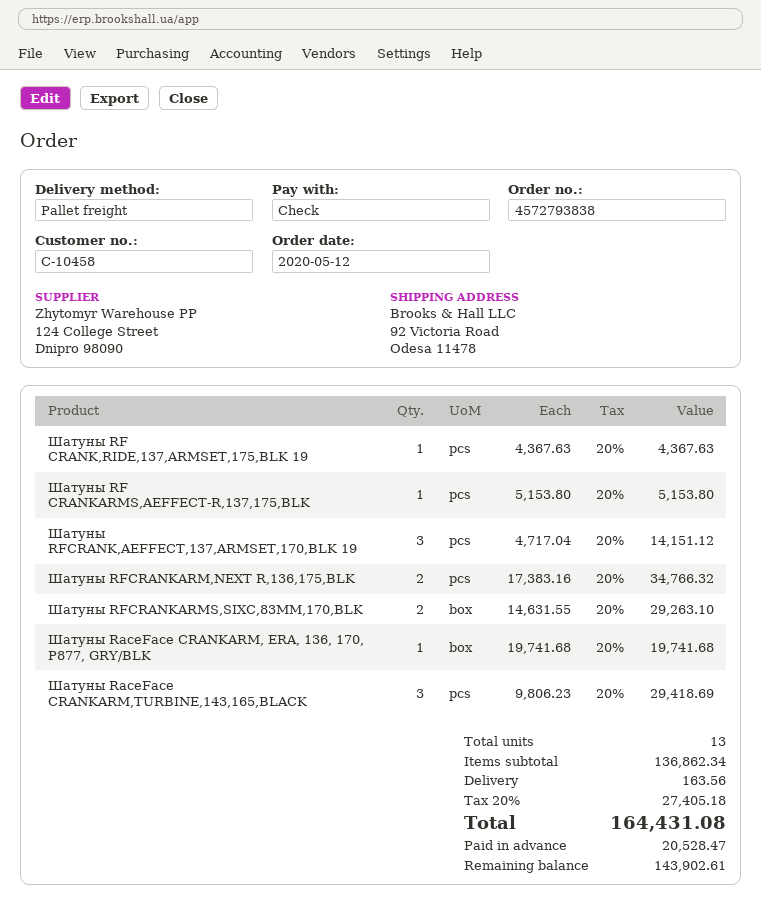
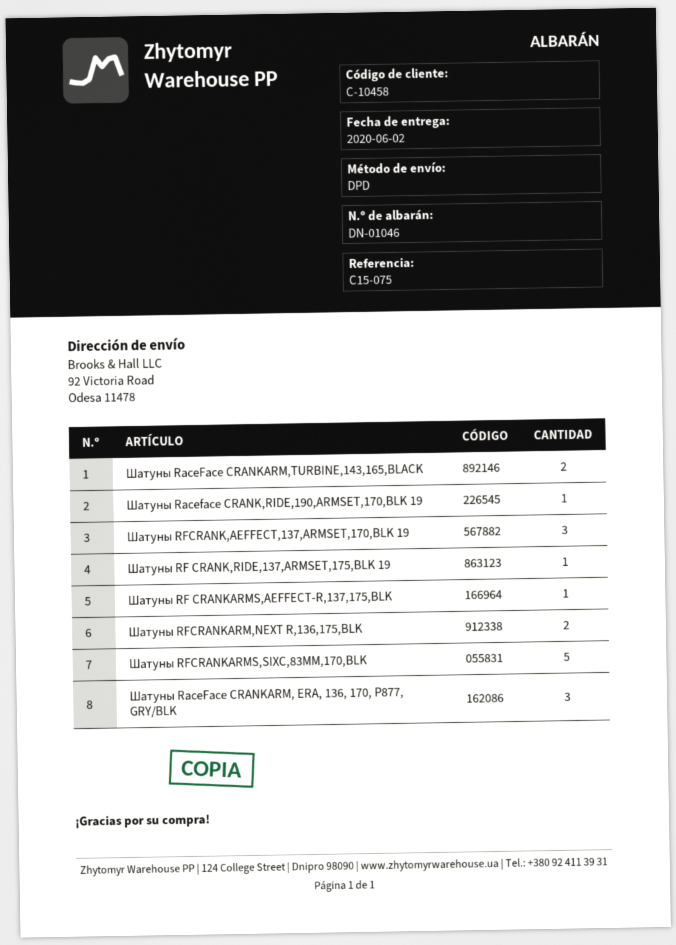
shipping method: pallet freight -> DPD
Шатуны RFCRANKARMS,SIXC,83MM,170,BLK: 2 -> 5
Шатуны RaceFace CRANKARM, ERA, 136, 170, P877, GRY/BLK: 1 -> 3
Шатуны RaceFace CRANKARM,TURBINE,143,165,BLACK: 3 -> 2
Шатуны Raceface CRANK,RIDE,190,ARMSET,170,BLK 19: none -> 1

